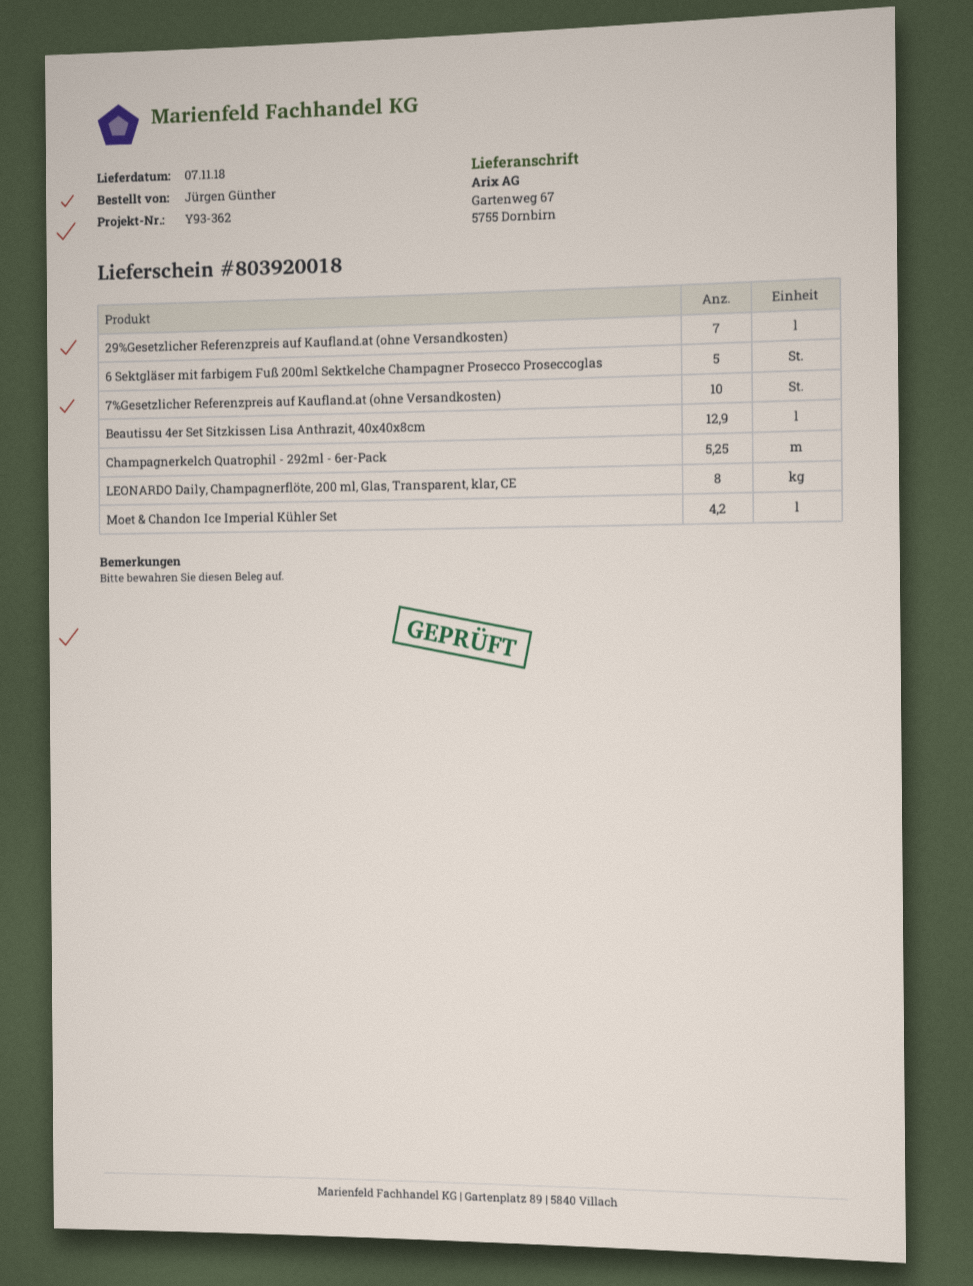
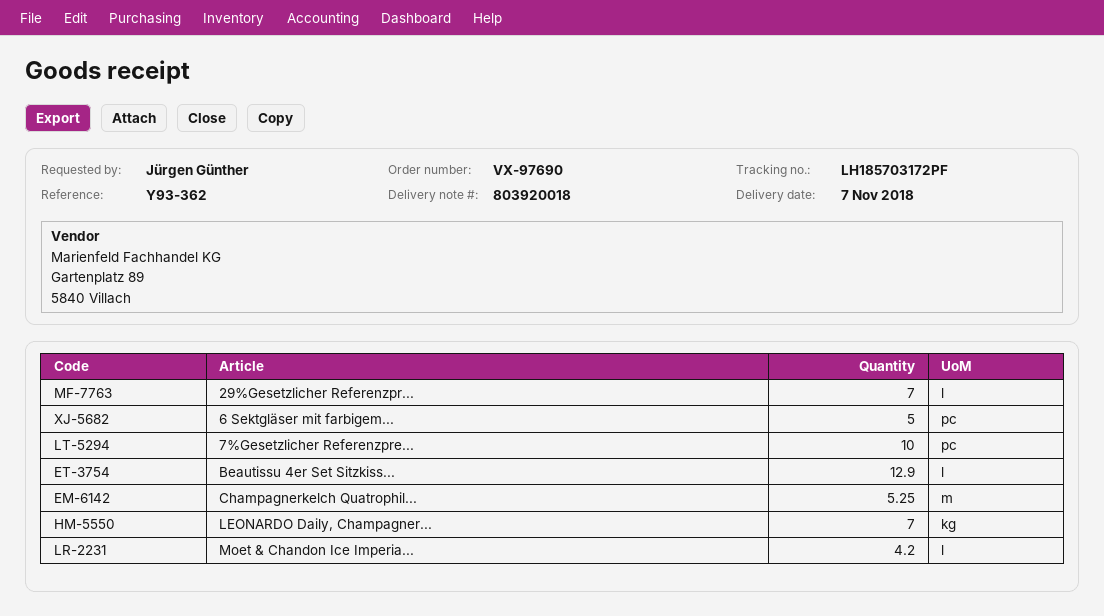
LEONARDO Daily, Champagnerflöte, 200 ml, Glas, Transparent, klar, CE: 8 -> 7

